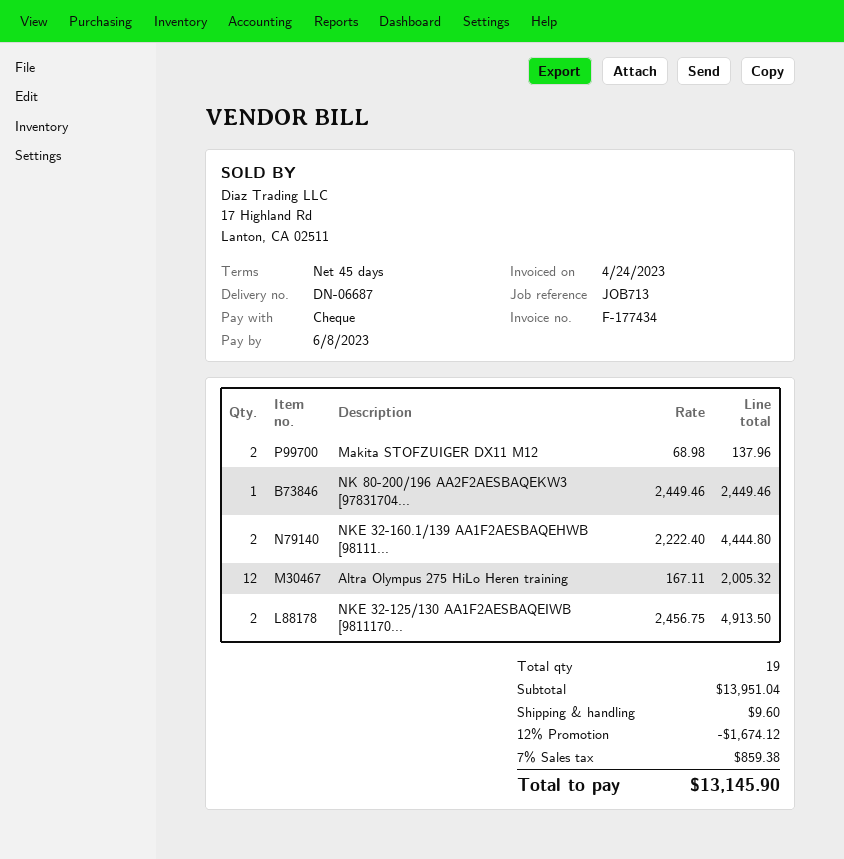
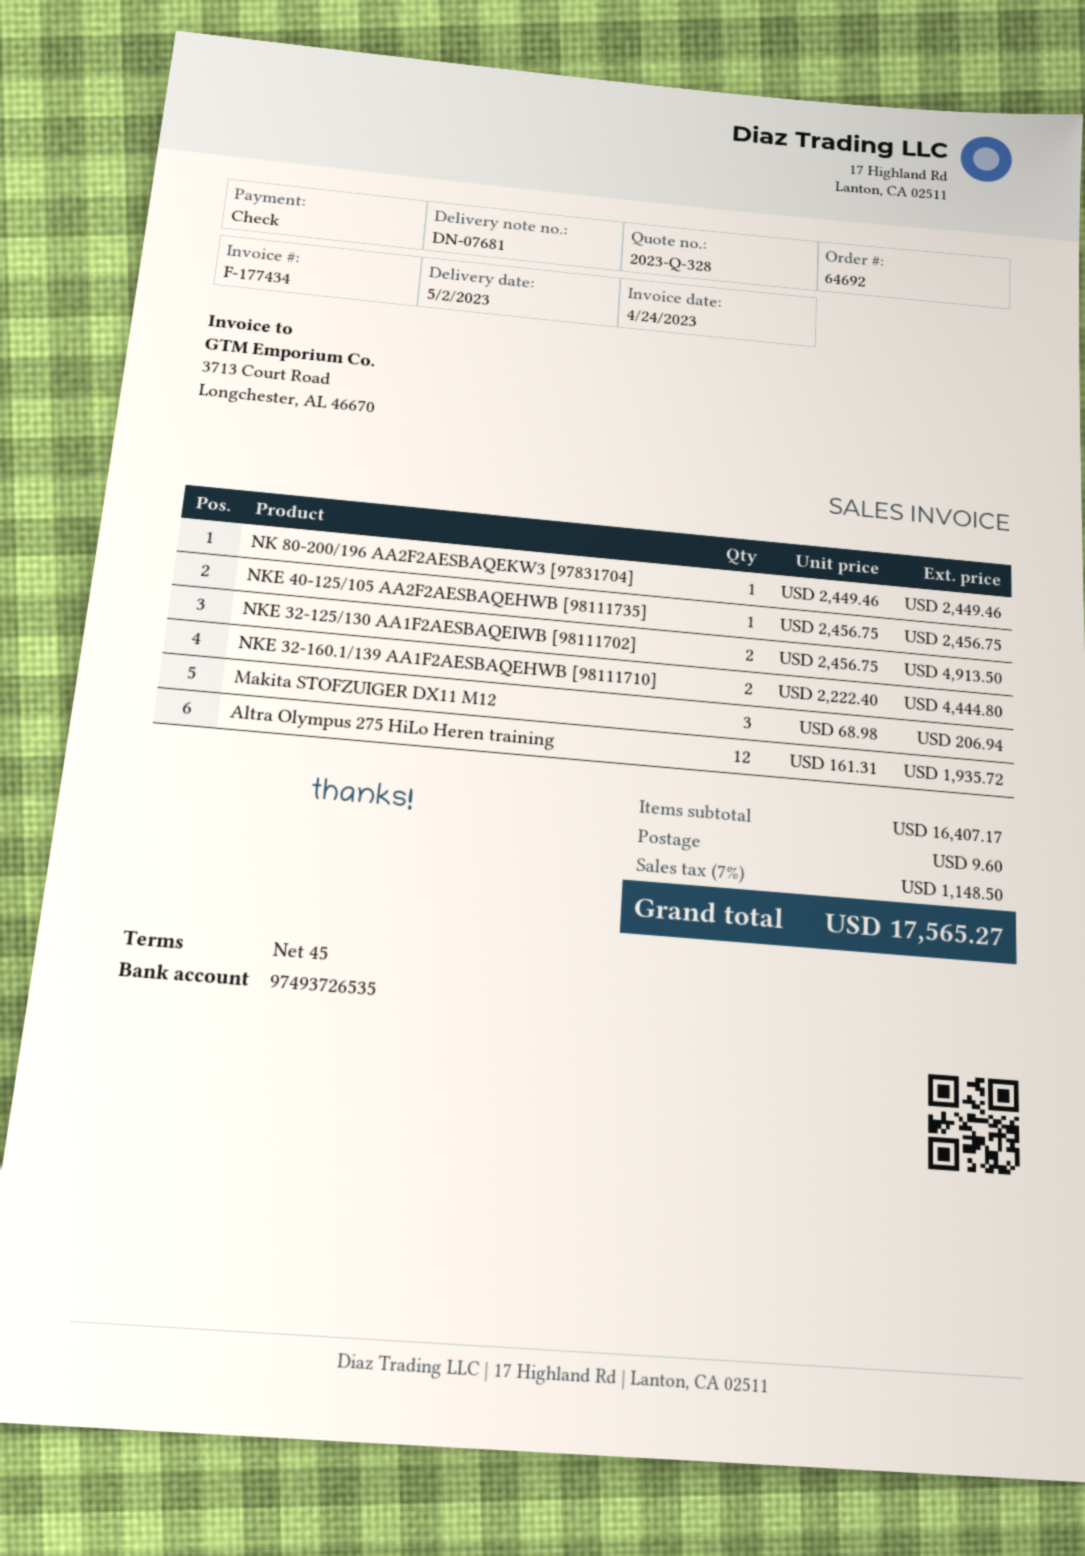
delivery note number: DN-06687 -> DN-07681
Makita STOFZUIGER DX11 M12: 2 x 68.98 = 137.96 -> 3 x 68.98 = 206.94
Altra Olympus 275 HiLo Heren training: 12 x 167.11 = 2005.32 -> 12 x 161.31 = 1935.72
NKE 40-125/105 AA2F2AESBAQEHWB [98111735]: none -> 1 x 2456.75 = 2456.75
subtotal: 13951.04 -> 16407.17
discount: 12% = 1674.12 -> none
tax: 7% = 859.38 -> 7% = 1148.50
total: 13145.90 -> 17565.27

